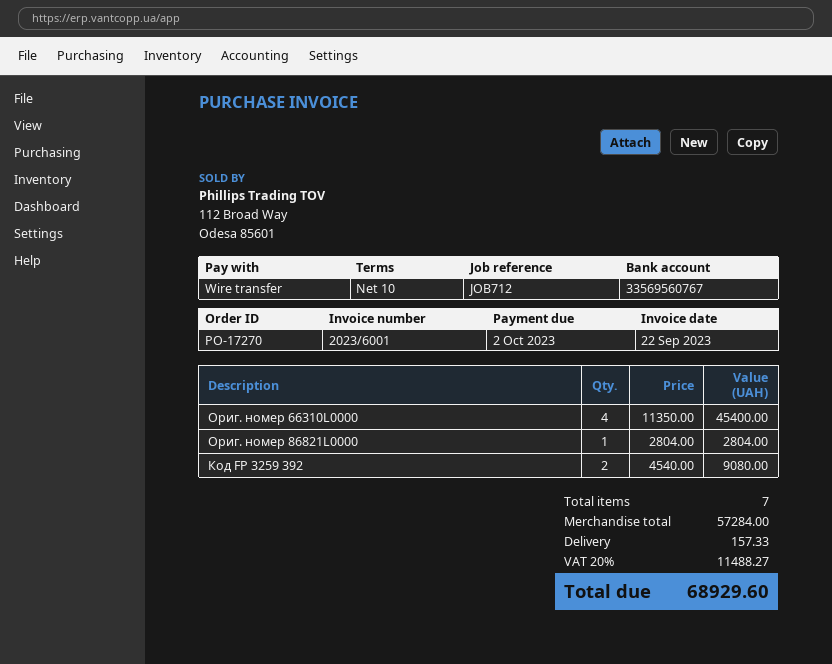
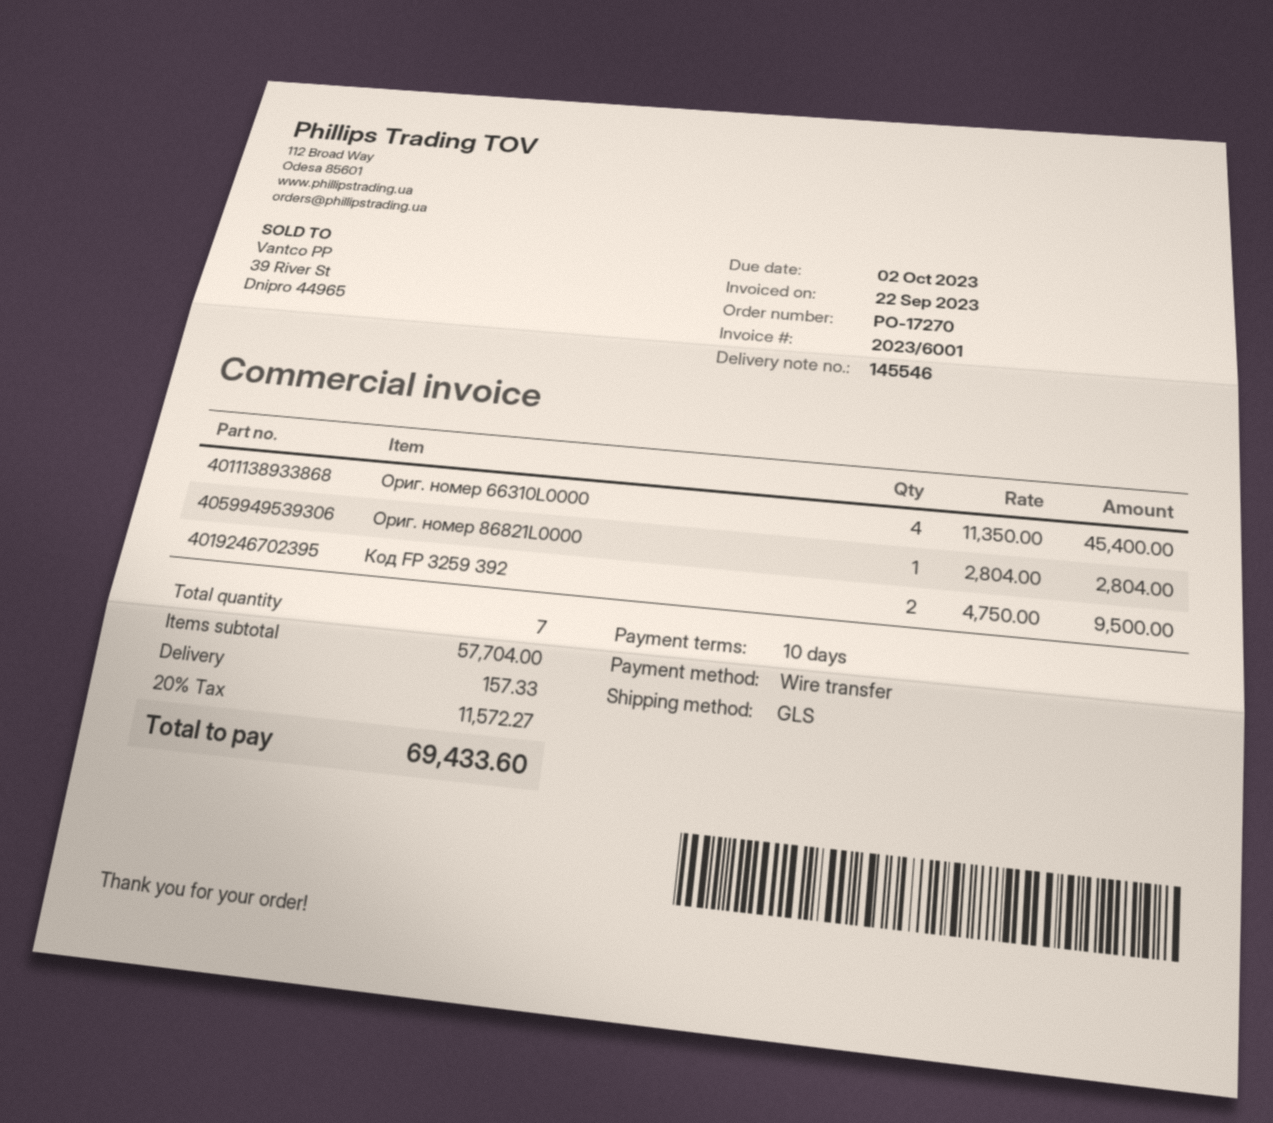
Код FP 3259 392: 2 x 4540.00 = 9080.00 -> 2 x 4750.00 = 9500.00
subtotal: 57284.00 -> 57704.00
tax: 20% = 11488.27 -> 20% = 11572.27
total: 68929.60 -> 69433.60

